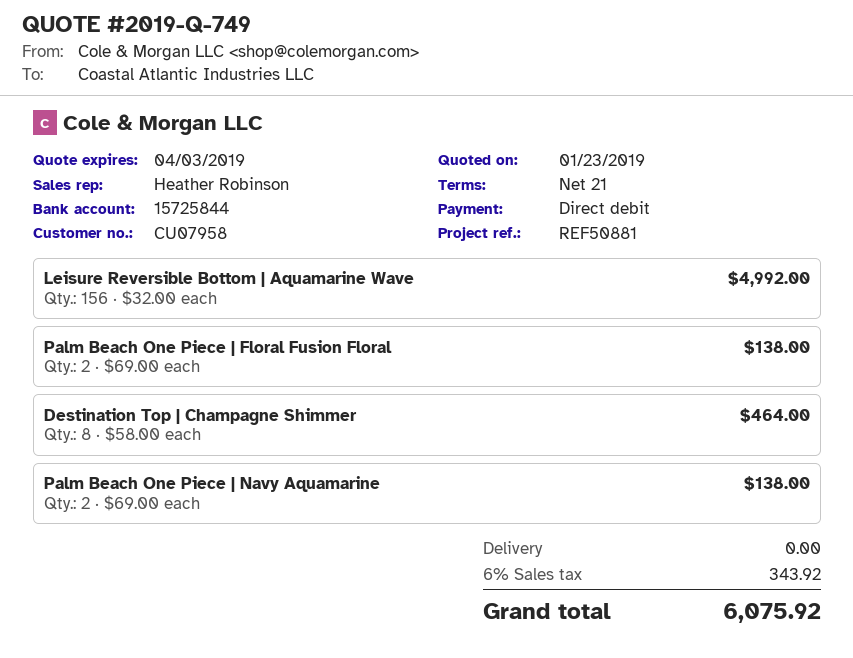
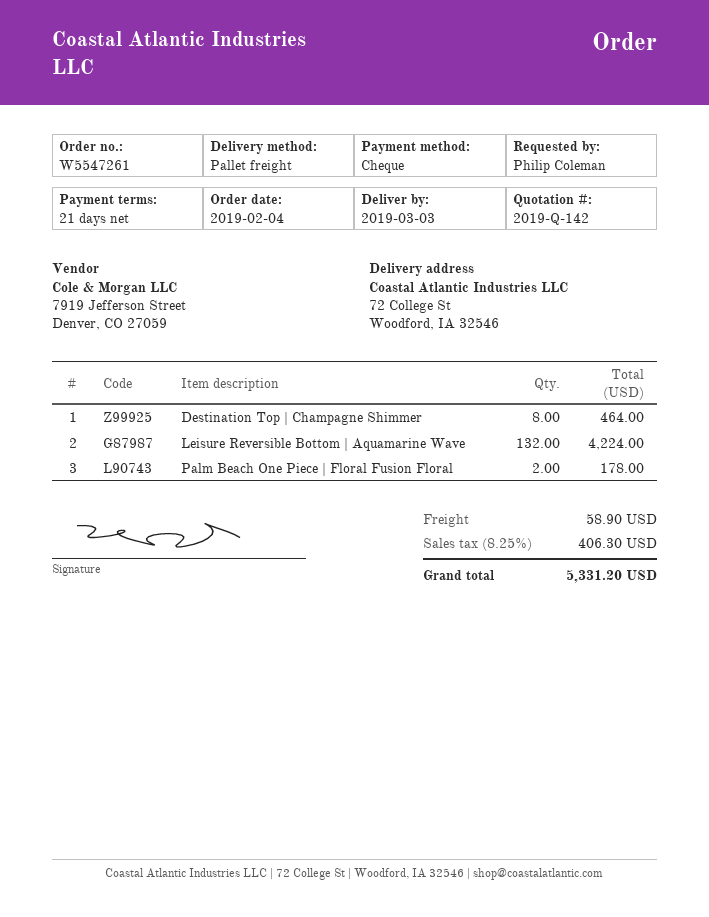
quote number: 2019-Q-749 -> 2019-Q-142
payment method: direct debit -> cheque
Leisure Reversible Bottom | Aquamarine Wave: 156 for 4992.00 -> 132 for 4224.00
Palm Beach One Piece | Floral Fusion Floral: 2 for 138.00 -> 2 for 178.00
Palm Beach One Piece | Navy Aquamarine: 2 for 138.00 -> none
shipping: 0.00 -> 58.90
tax: 6% = 343.92 -> 8.25% = 406.30
total: 6075.92 -> 5331.20

